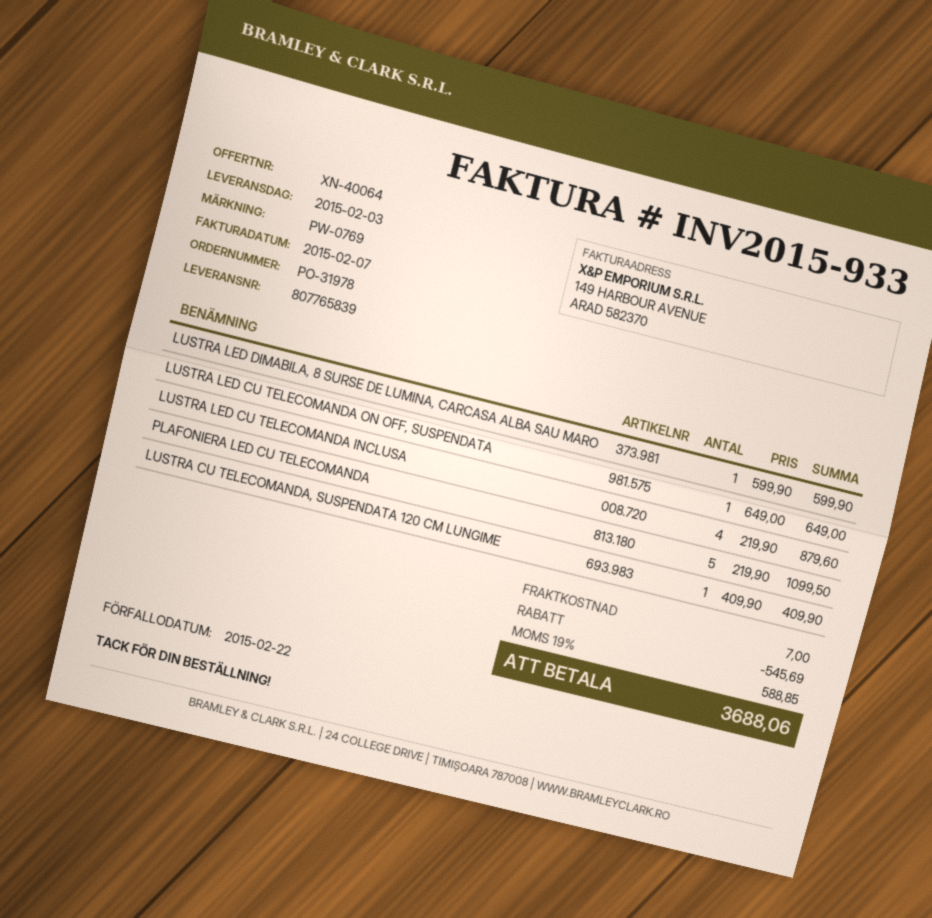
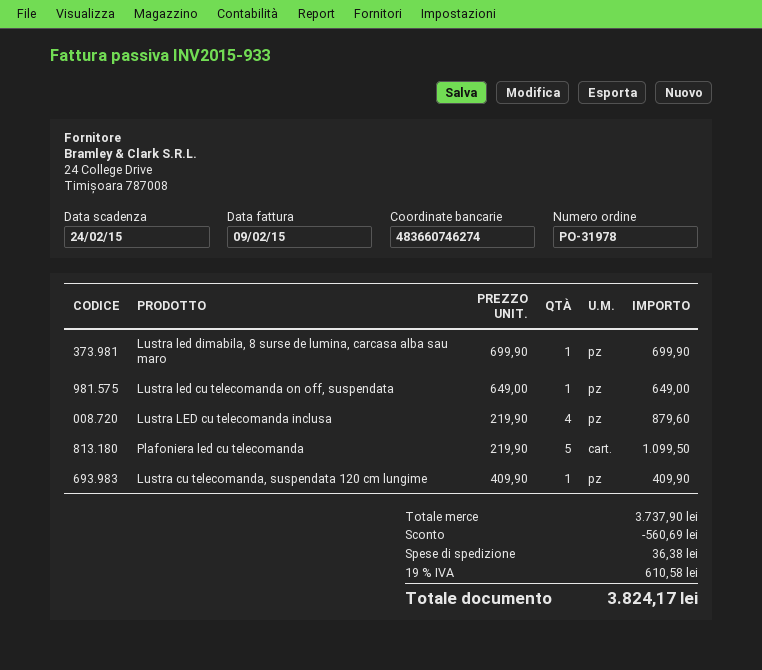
invoice date: 2015-02-07 -> 2015-02-09
due date: 2015-02-22 -> 2015-02-24
LUSTRA LED DIMABILA, 8 SURSE DE LUMINA, CARCASA ALBA SAU MARO: 1 x 599.90 = 599.90 -> 1 x 699.90 = 699.90
discount: 545.69 -> 560.69
shipping: 7.00 -> 36.38
tax: 19% = 588.85 -> 19% = 610.58
total: 3688.06 -> 3824.17

